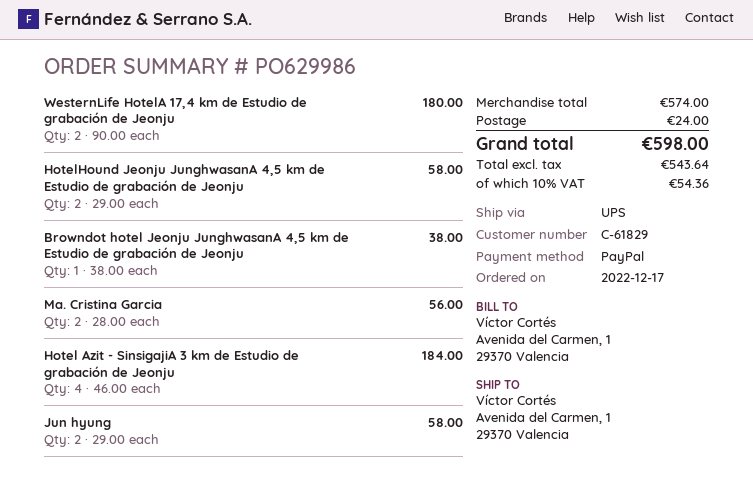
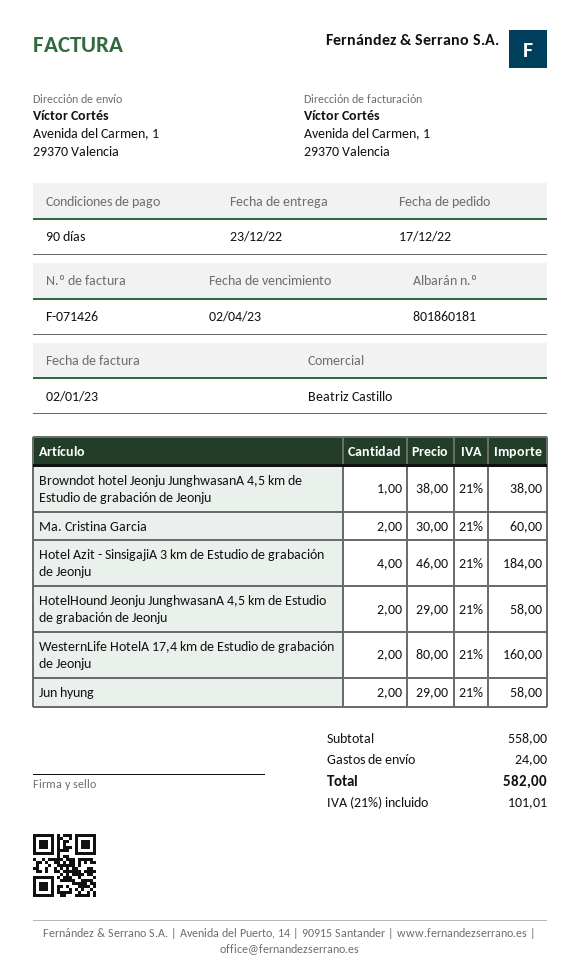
WesternLife HotelA 17,4 km de Estudio de grabación de Jeonju: 2 x 90.00 = 180.00 -> 2 x 80.00 = 160.00
Ma. Cristina Garcia: 2 x 28.00 = 56.00 -> 2 x 30.00 = 60.00
subtotal: 574.00 -> 558.00
tax: 10% = 54.36 -> 21% = 101.01
total: 598.00 -> 582.00

